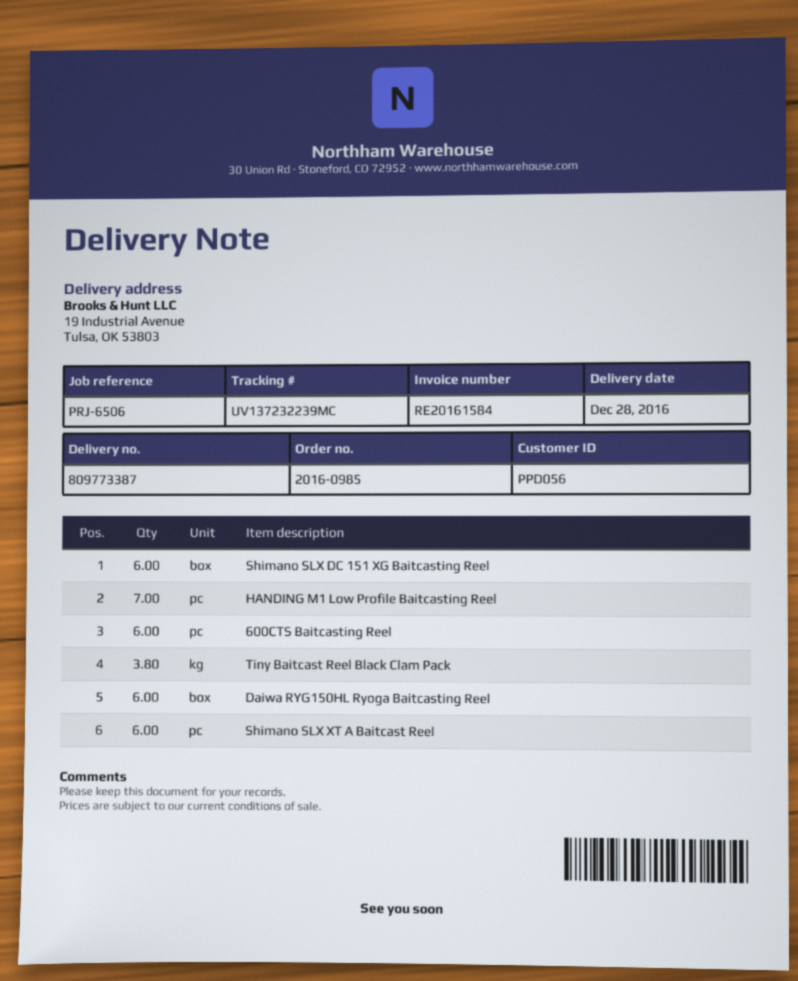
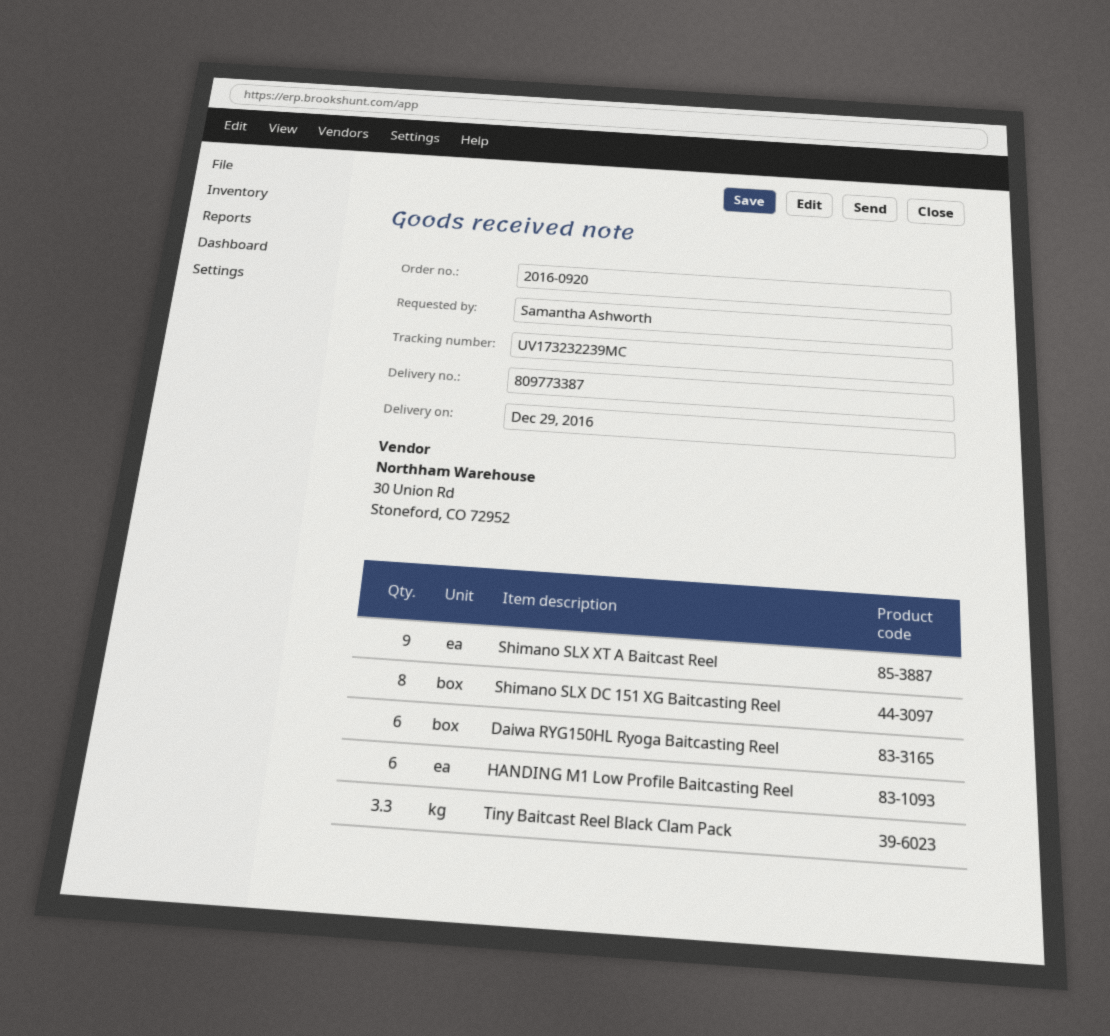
order number: 2016-0985 -> 2016-0920
delivery date: 2016-12-28 -> 2016-12-29
tracking number: UV137232239MC -> UV173232239MC
Shimano SLX DC 151 XG Baitcasting Reel: 6 -> 8
HANDING M1 Low Profile Baitcasting Reel: 7 -> 6
600CTS Baitcasting Reel: 6 -> none
Tiny Baitcast Reel Black Clam Pack: 3.8 -> 3.3
Shimano SLX XT A Baitcast Reel: 6 -> 9

